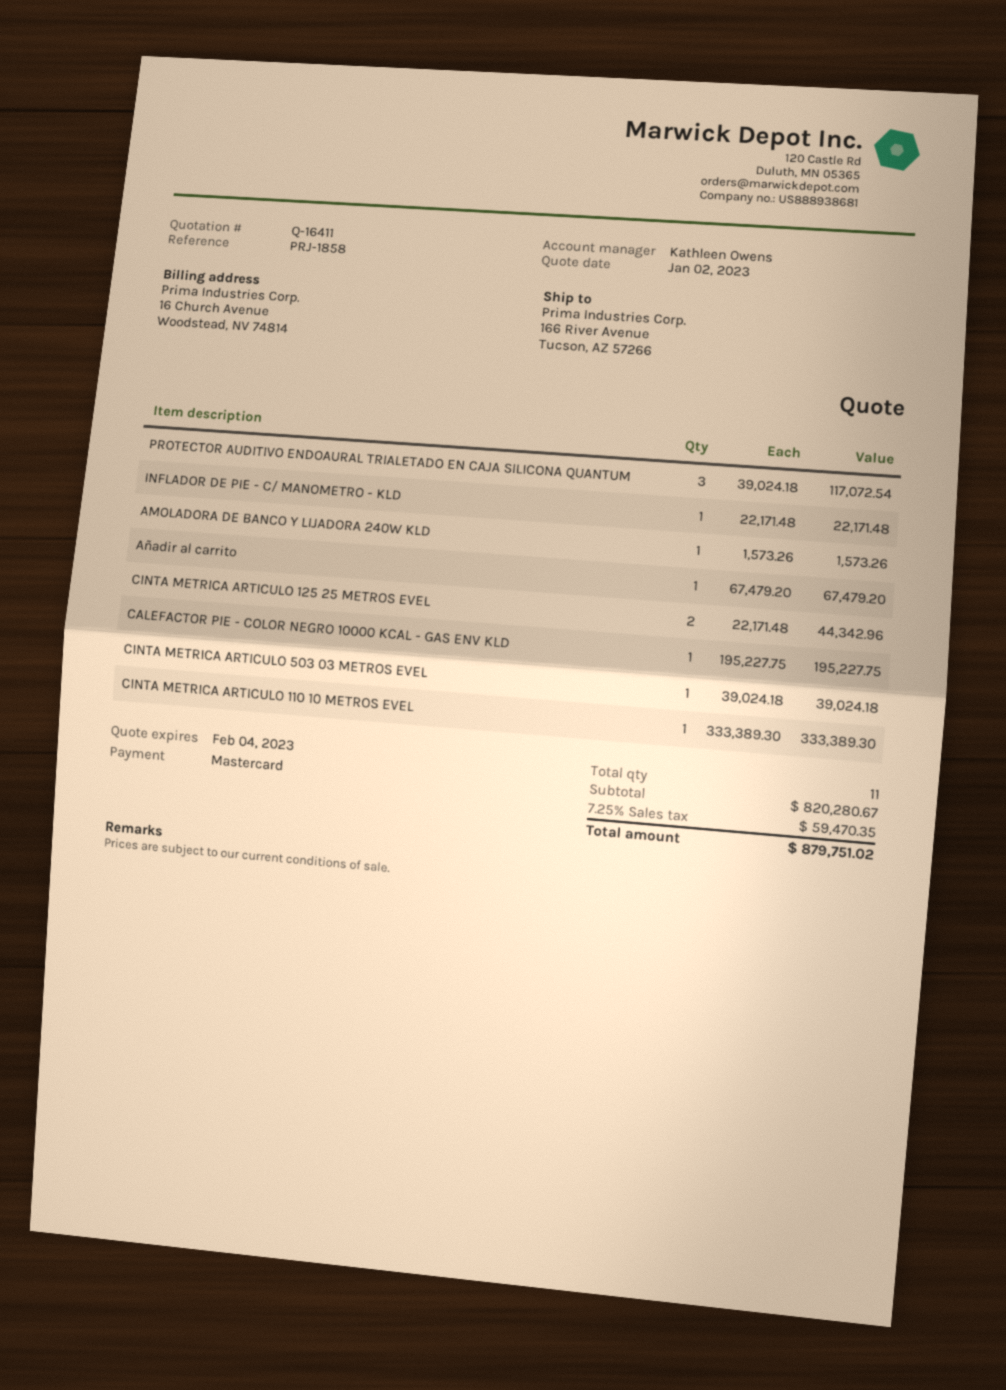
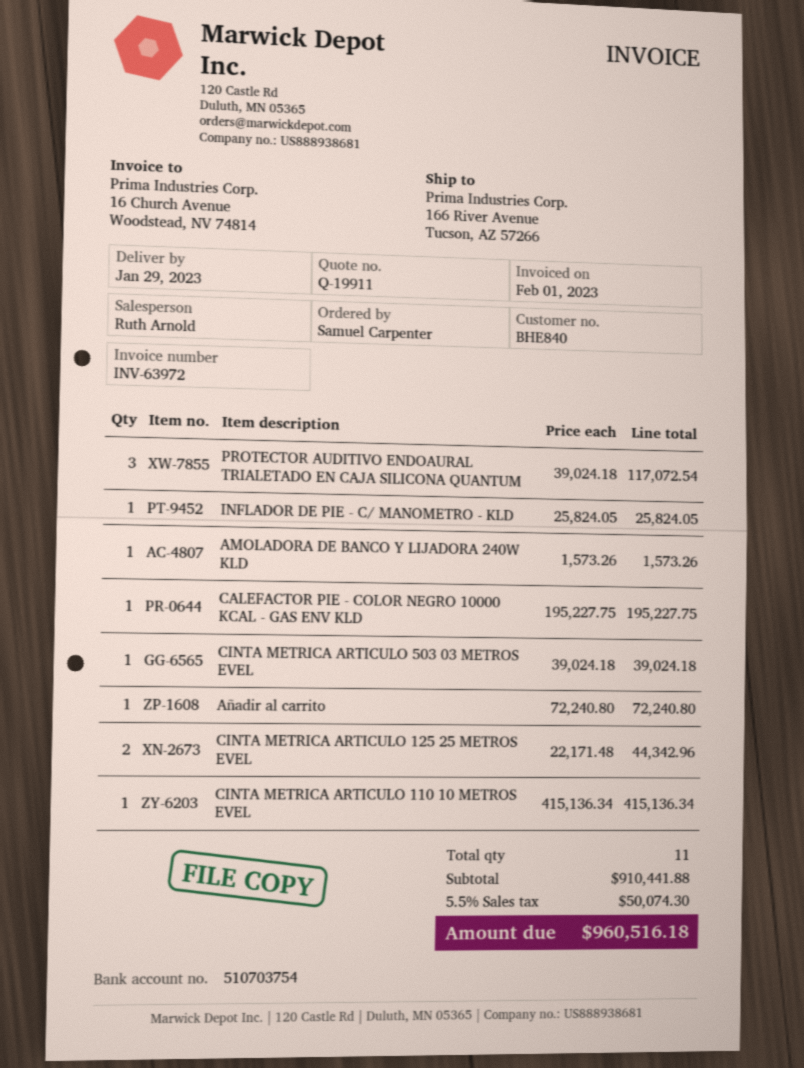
quote number: Q-16411 -> Q-19911
sales rep: Kathleen Owens -> Ruth Arnold
INFLADOR DE PIE - C/ MANOMETRO - KLD: 1 x 22171.48 = 22171.48 -> 1 x 25824.05 = 25824.05
Añadir al carrito: 1 x 67479.20 = 67479.20 -> 1 x 72240.80 = 72240.80
CINTA METRICA ARTICULO 110 10 METROS EVEL: 1 x 333389.30 = 333389.30 -> 1 x 415136.34 = 415136.34
subtotal: 820280.67 -> 910441.88
tax: 7.25% = 59470.35 -> 5.5% = 50074.30
total: 879751.02 -> 960516.18

